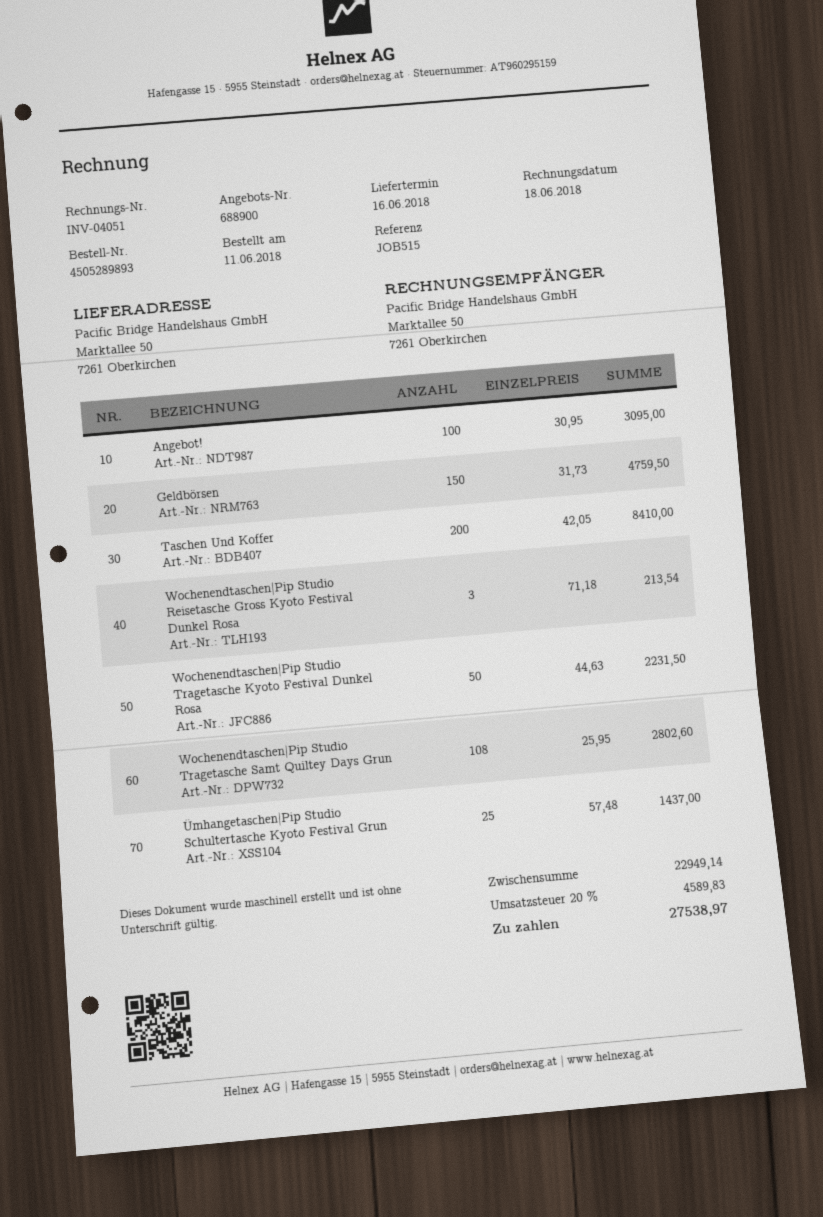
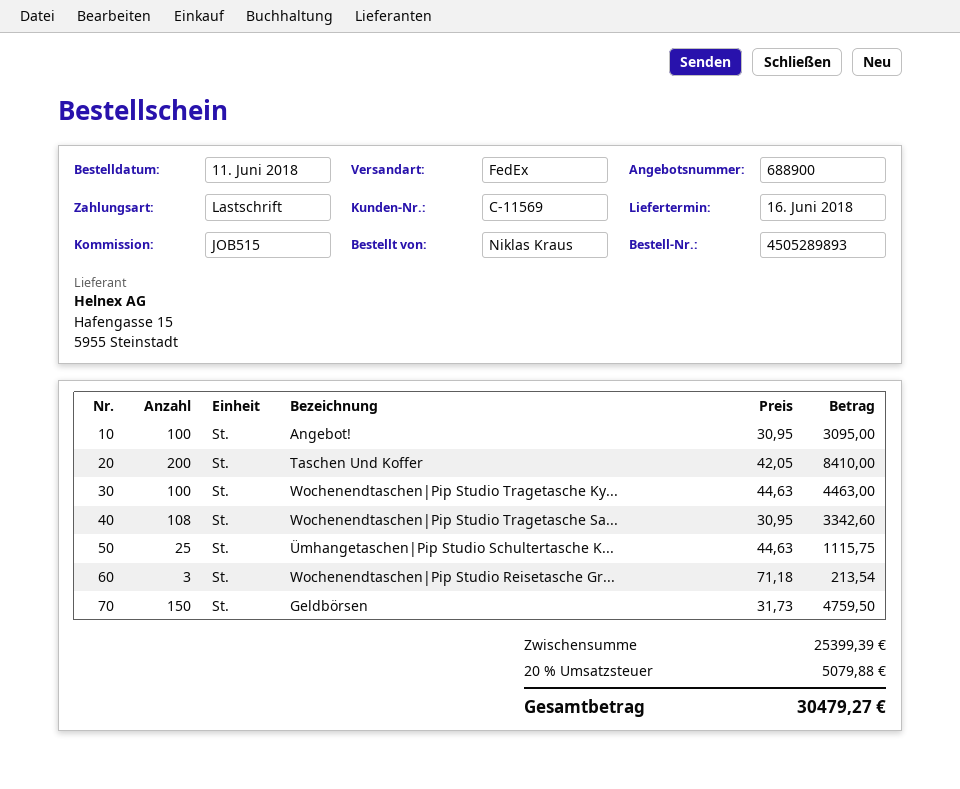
Wochenendtaschen|Pip Studio Tragetasche Kyoto Festival Dunkel Rosa: 50 x 44.63 = 2231.50 -> 100 x 44.63 = 4463.00
Wochenendtaschen|Pip Studio Tragetasche Samt Quiltey Days Grun: 108 x 25.95 = 2802.60 -> 108 x 30.95 = 3342.60
Ümhangetaschen|Pip Studio Schultertasche Kyoto Festival Grun: 25 x 57.48 = 1437.00 -> 25 x 44.63 = 1115.75
subtotal: 22949.14 -> 25399.39
tax: 20% = 4589.83 -> 20% = 5079.88
total: 27538.97 -> 30479.27

